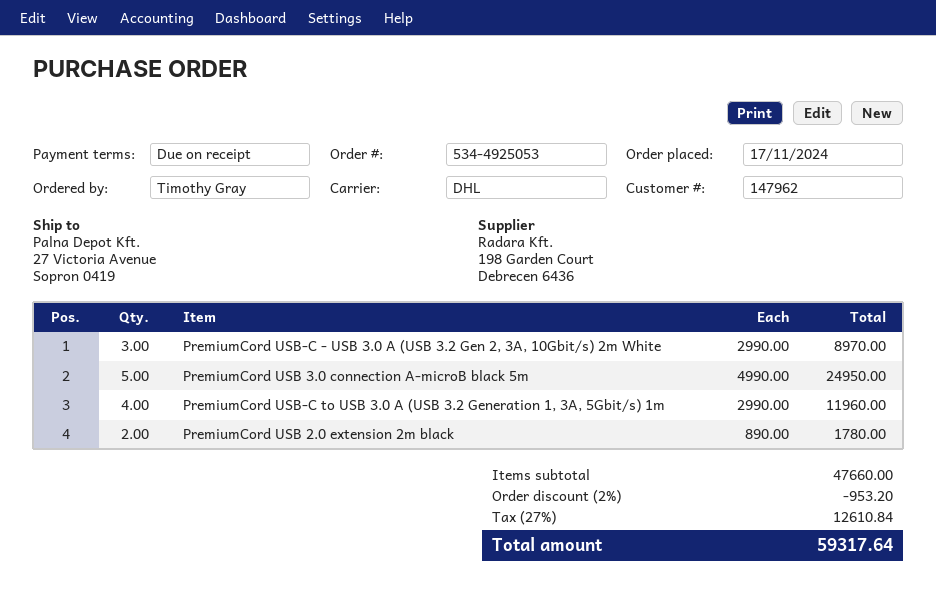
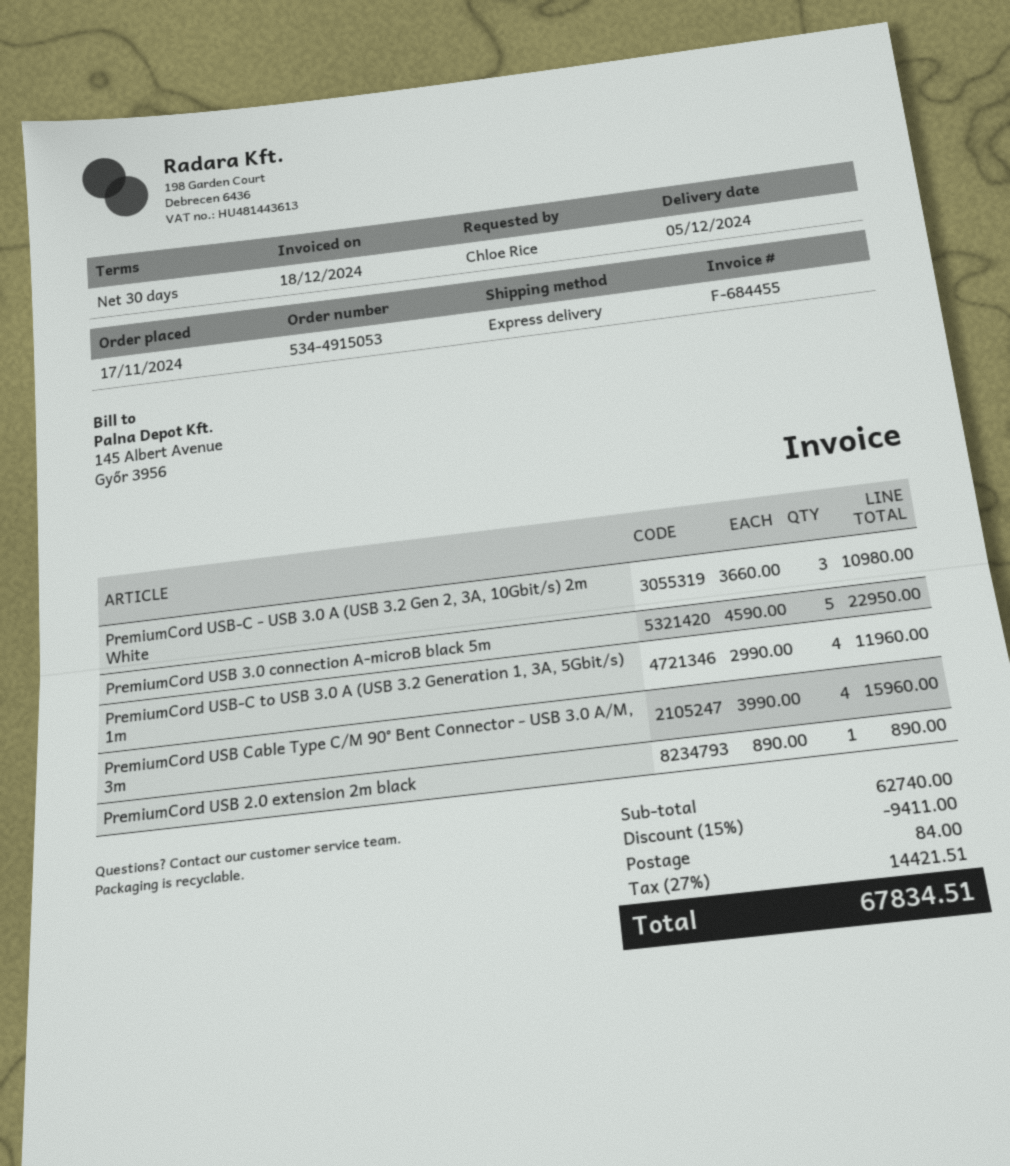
order number: 534-4925053 -> 534-4915053
payment terms: on receipt -> 30 days
ordered by: Timothy Gray -> Chloe Rice
shipping method: DHL -> express
PremiumCord USB-C - USB 3.0 A (USB 3.2 Gen 2, 3A, 10Gbit/s) 2m White: 3 x 2990.00 = 8970.00 -> 3 x 3660.00 = 10980.00
PremiumCord USB 3.0 connection A-microB black 5m: 5 x 4990.00 = 24950.00 -> 5 x 4590.00 = 22950.00
PremiumCord USB 2.0 extension 2m black: 2 x 890.00 = 1780.00 -> 1 x 890.00 = 890.00
PremiumCord USB Cable Type C/M 90° Bent Connector - USB 3.0 A/M, 3m: none -> 4 x 3990.00 = 15960.00
subtotal: 47660.00 -> 62740.00
discount: 2% = 953.20 -> 15% = 9411.00
shipping: none -> 84.00
tax: 27% = 12610.84 -> 27% = 14421.51
total: 59317.64 -> 67834.51

